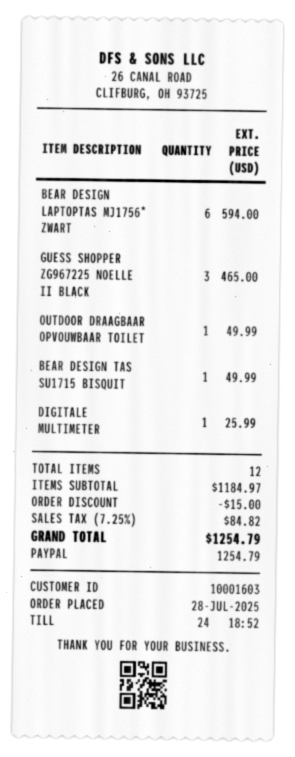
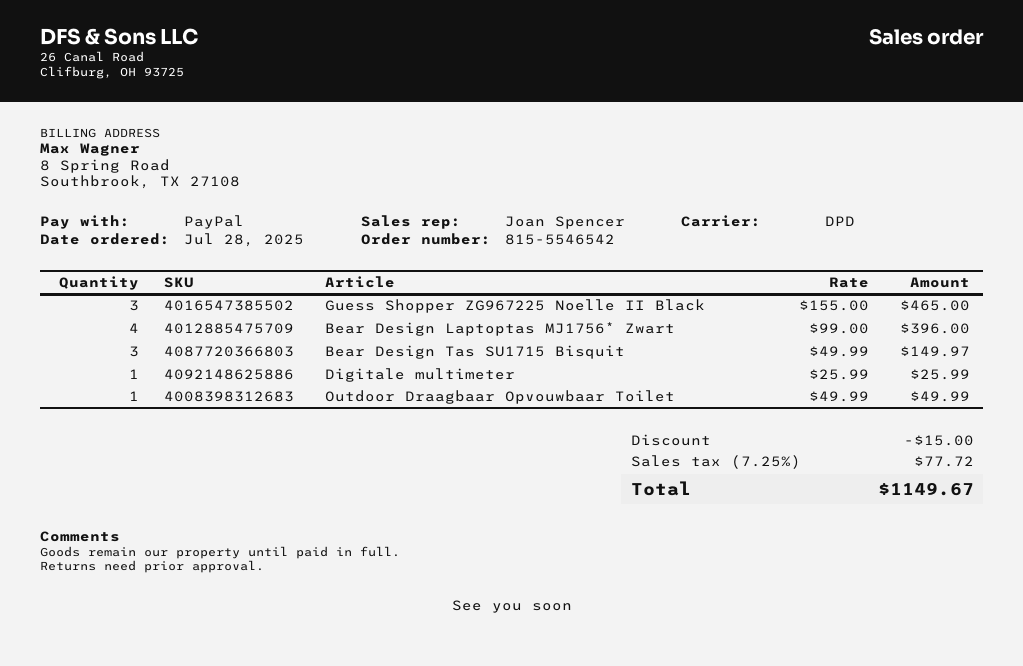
BEAR DESIGN LAPTOPTAS MJ1756* ZWART: 6 for 594.00 -> 4 for 396.00
BEAR DESIGN TAS SU1715 BISQUIT: 1 for 49.99 -> 3 for 149.97
tax: 7.25% = 84.82 -> 7.25% = 77.72
total: 1254.79 -> 1149.67

